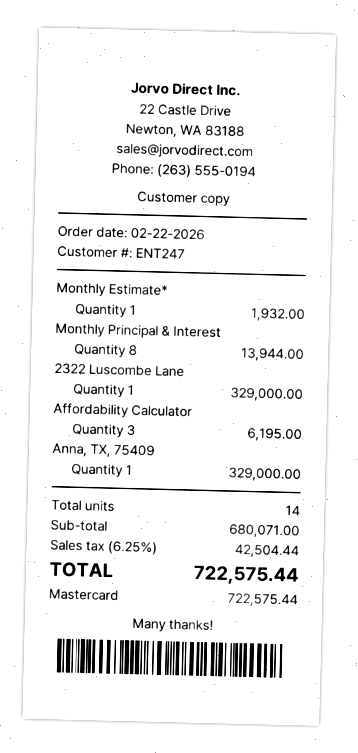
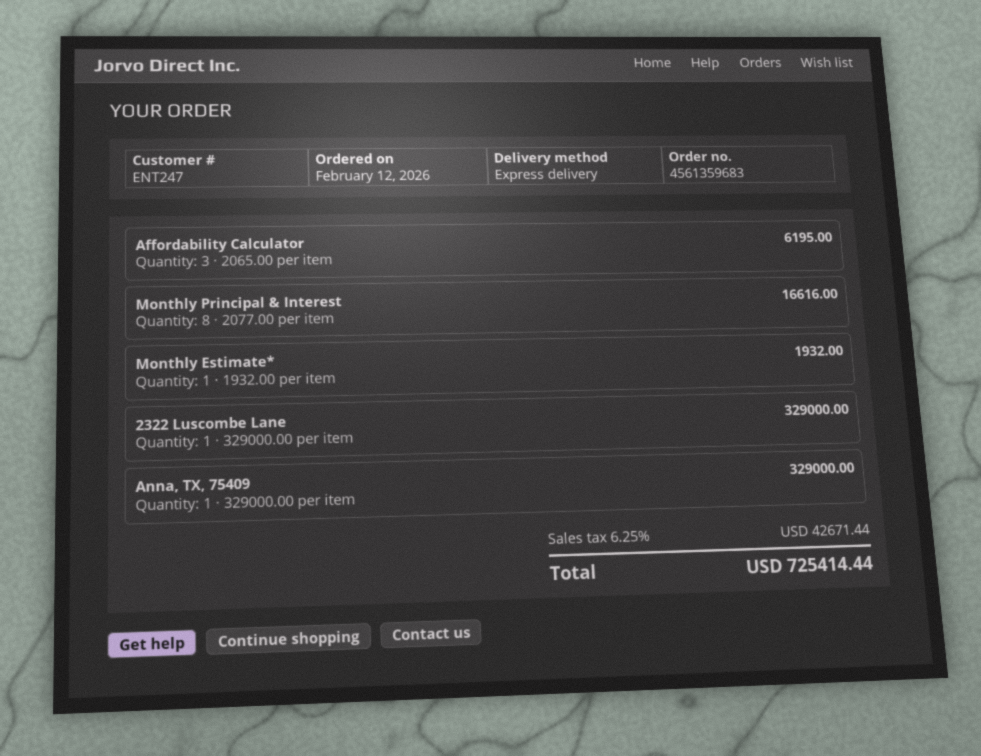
order date: 2026-02-22 -> 2026-02-12
Monthly Principal & Interest: 8 for 13944.00 -> 8 for 16616.00
tax: 6.25% = 42504.44 -> 6.25% = 42671.44
total: 722575.44 -> 725414.44

